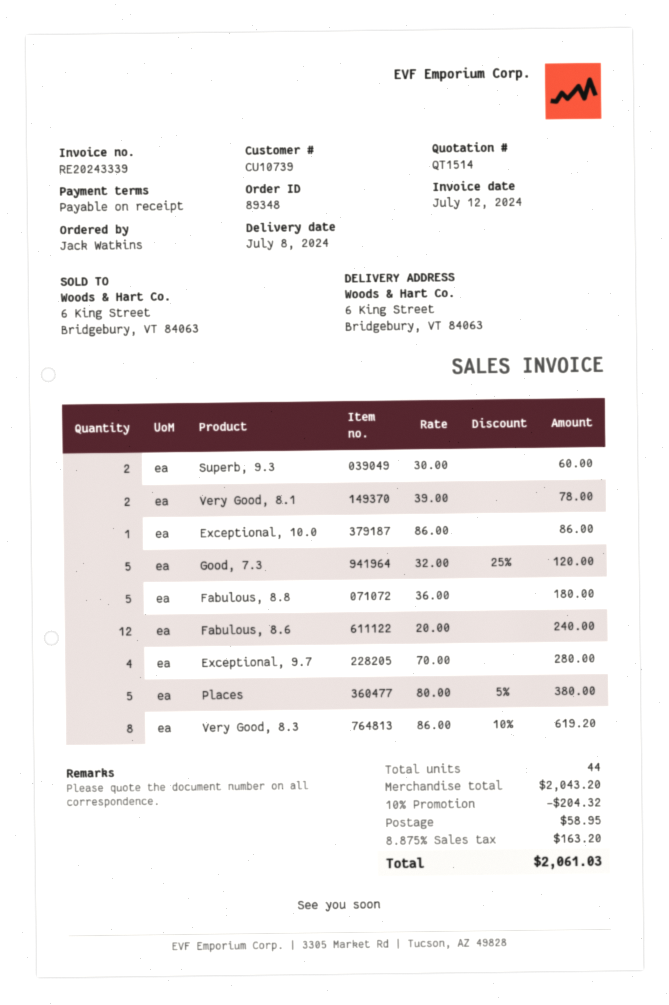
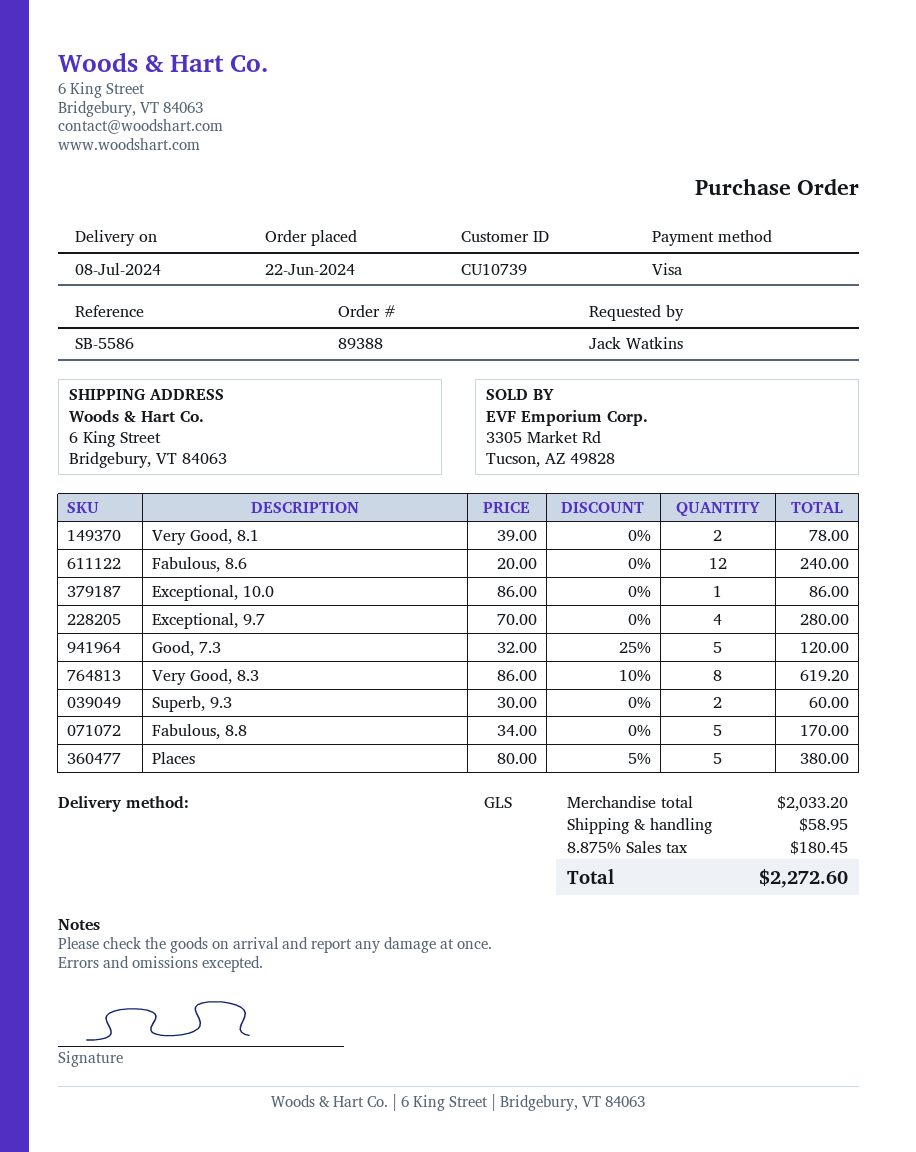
order number: 89348 -> 89388
Fabulous, 8.8: 5 x 36.00 = 180.00 -> 5 x 34.00 = 170.00
subtotal: 2043.20 -> 2033.20
discount: 10% = 204.32 -> none
tax: 8.875% = 163.20 -> 8.875% = 180.45
total: 2061.03 -> 2272.60

